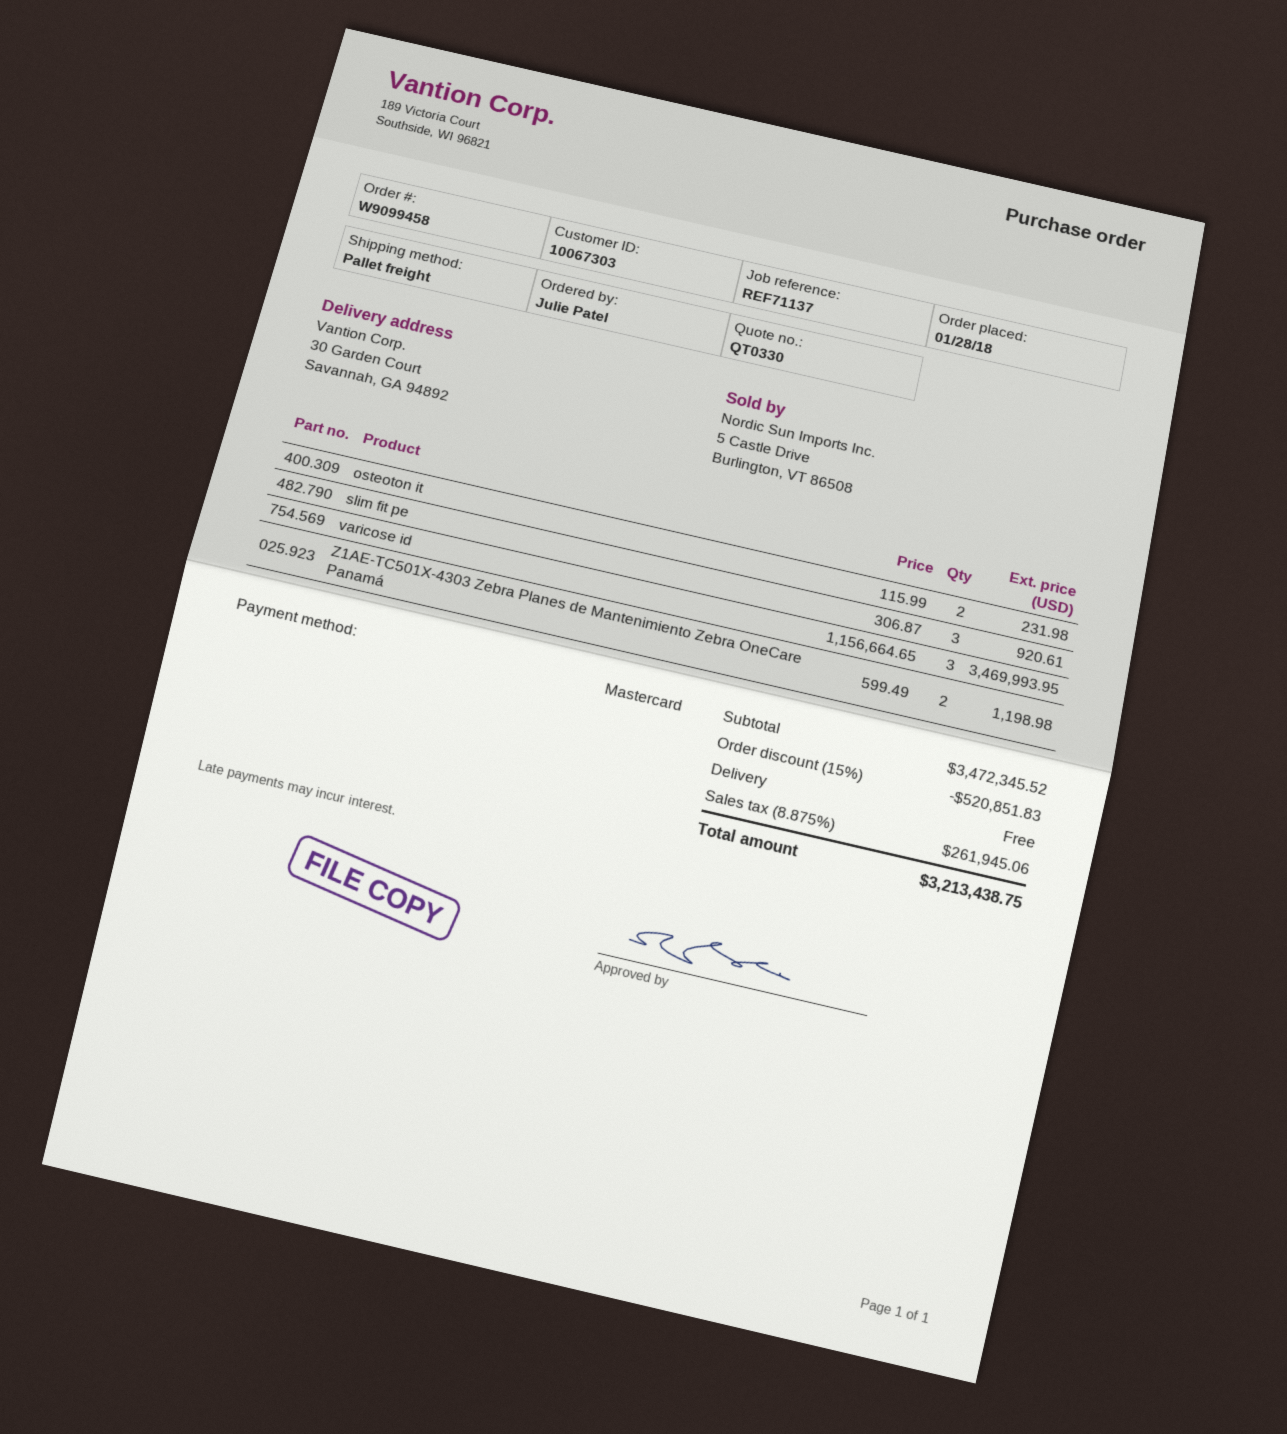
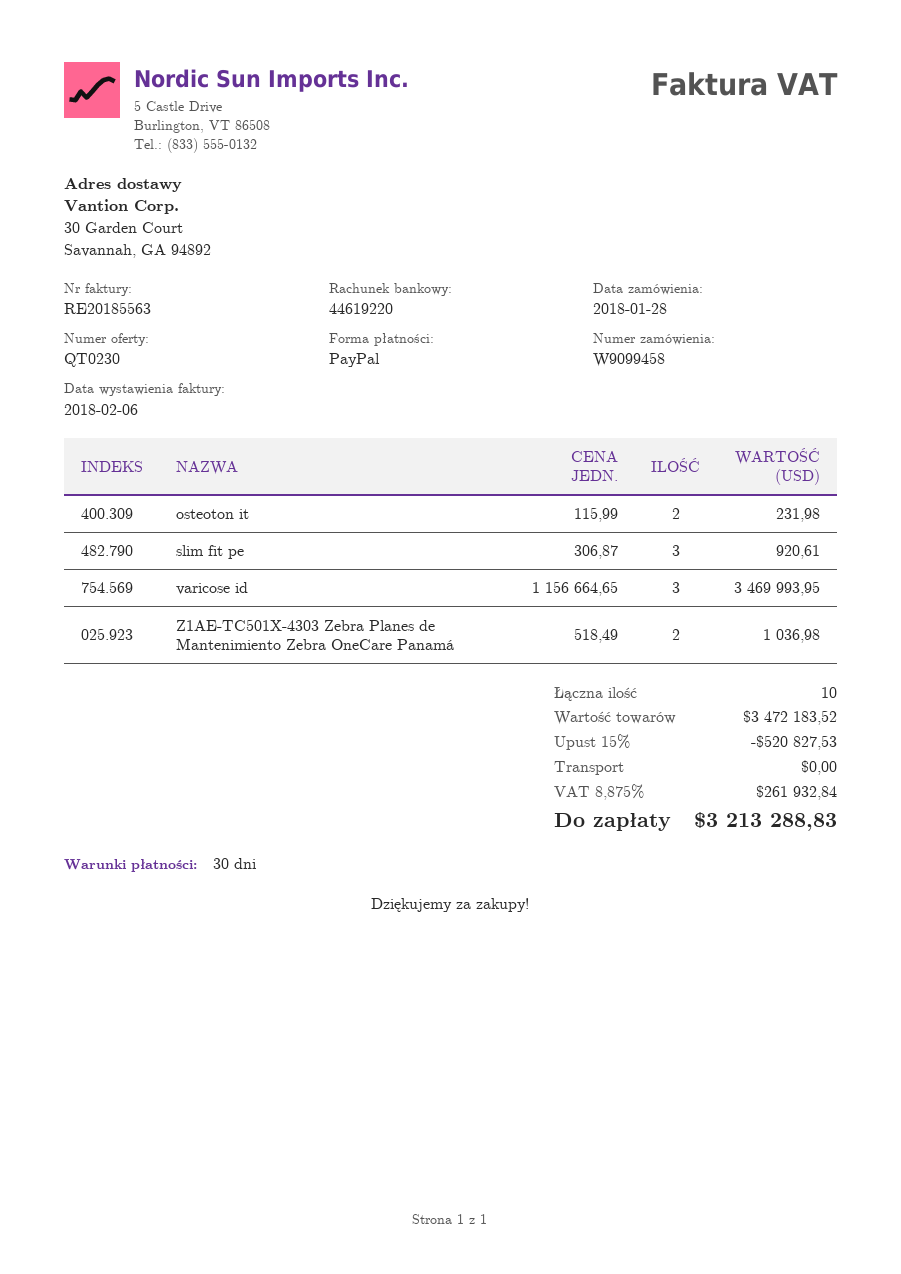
quote number: QT0330 -> QT0230
payment method: Mastercard -> PayPal
Z1AE-TC501X-4303 Zebra Planes de Mantenimiento Zebra OneCare Panamá: 2 x 599.49 = 1198.98 -> 2 x 518.49 = 1036.98
subtotal: 3472345.52 -> 3472183.52
discount: 15% = 520851.83 -> 15% = 520827.53
tax: 8.875% = 261945.06 -> 8.875% = 261932.84
total: 3213438.75 -> 3213288.83

